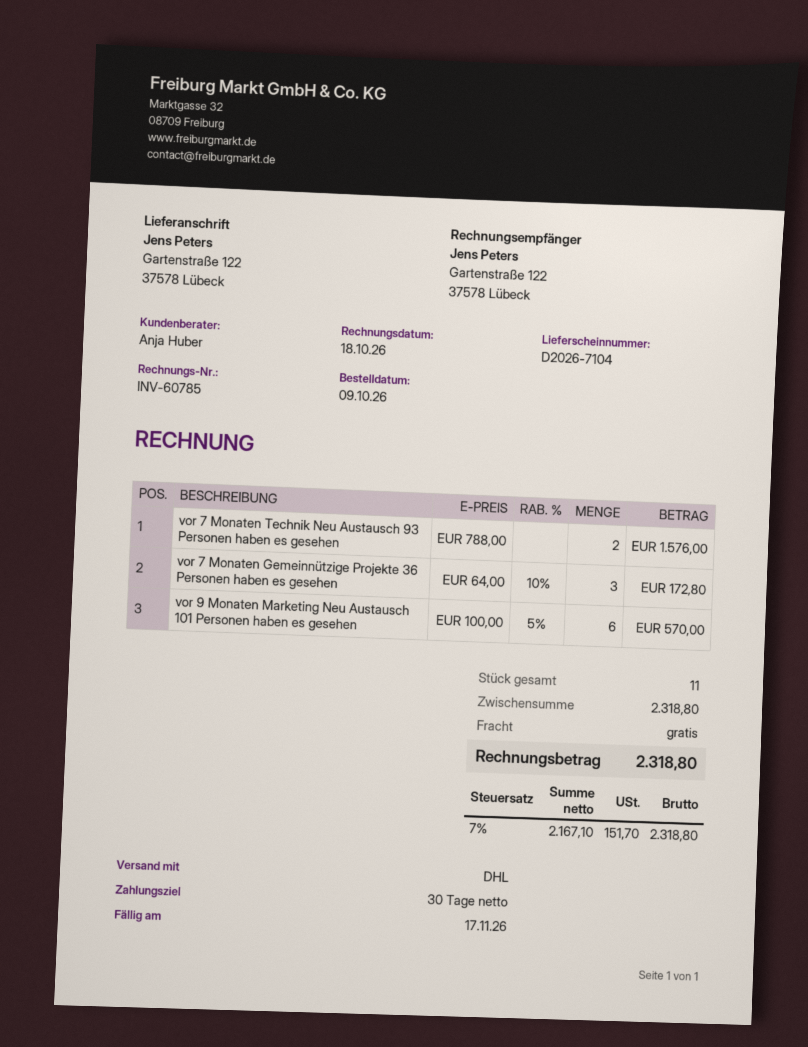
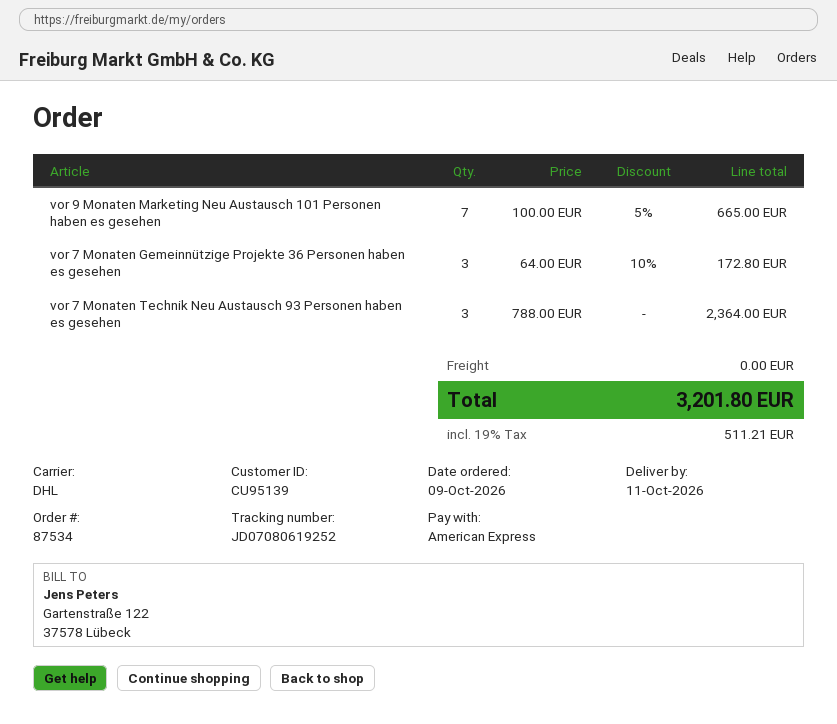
vor 7 Monaten Technik Neu Austausch 93 Personen haben es gesehen: 2 x 788.00 = 1576.00 -> 3 x 788.00 = 2364.00
vor 9 Monaten Marketing Neu Austausch 101 Personen haben es gesehen: 6 x 100.00 - 5% = 570.00 -> 7 x 100.00 - 5% = 665.00
tax: 7% = 151.70 -> 19% = 511.21
total: 2318.80 -> 3201.80

